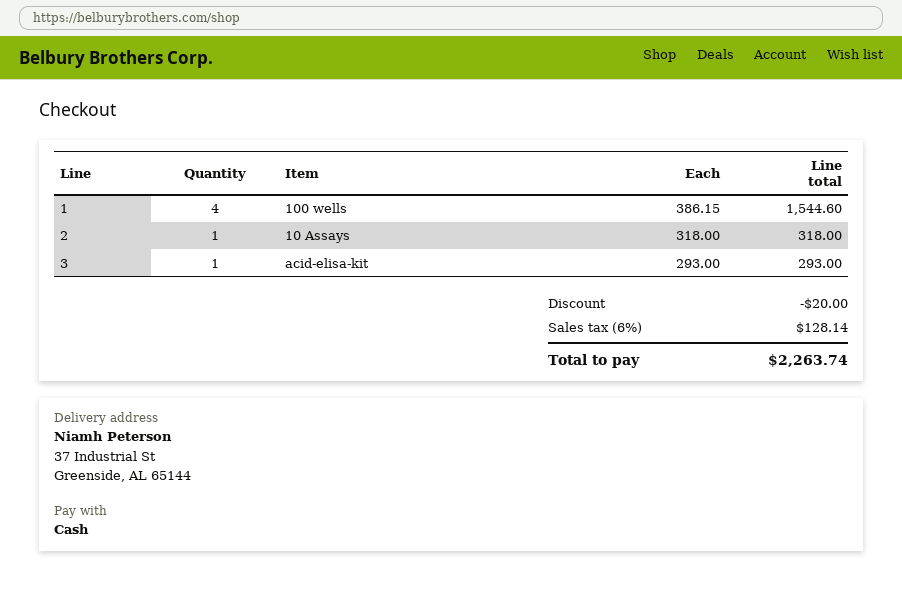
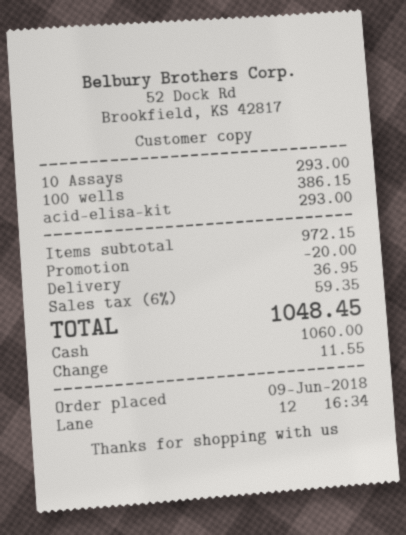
100 wells: 4 x 386.15 = 1544.60 -> 1 x 386.15 = 386.15
10 Assays: 1 x 318.00 = 318.00 -> 1 x 293.00 = 293.00
shipping: none -> 36.95
tax: 6% = 128.14 -> 6% = 59.35
total: 2263.74 -> 1048.45

